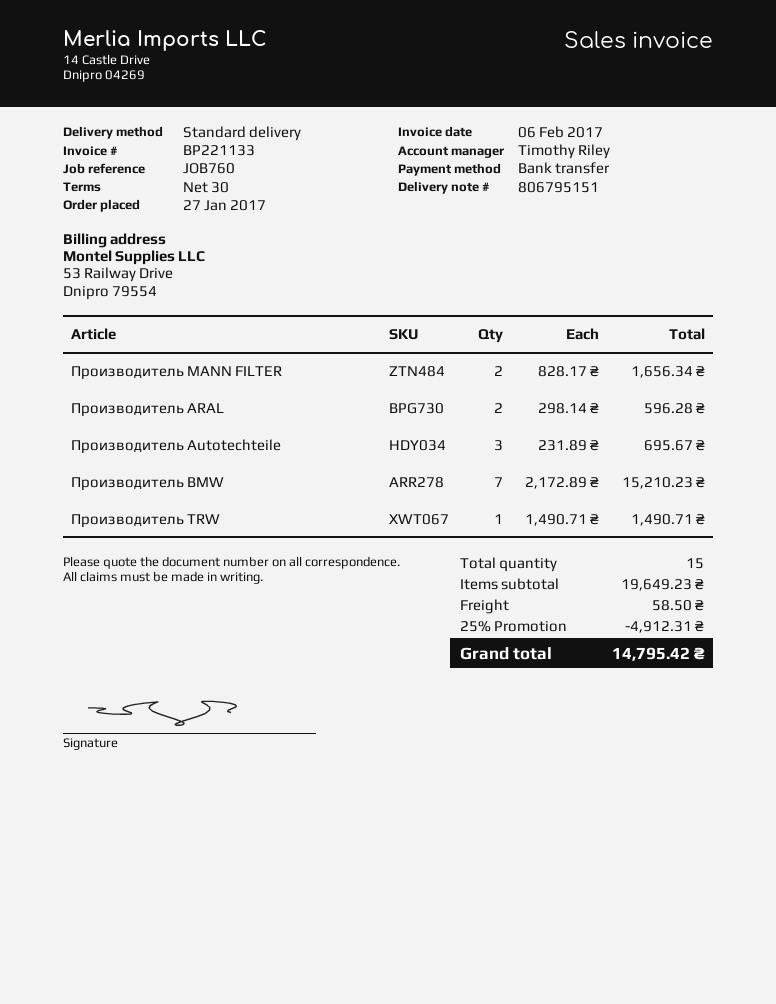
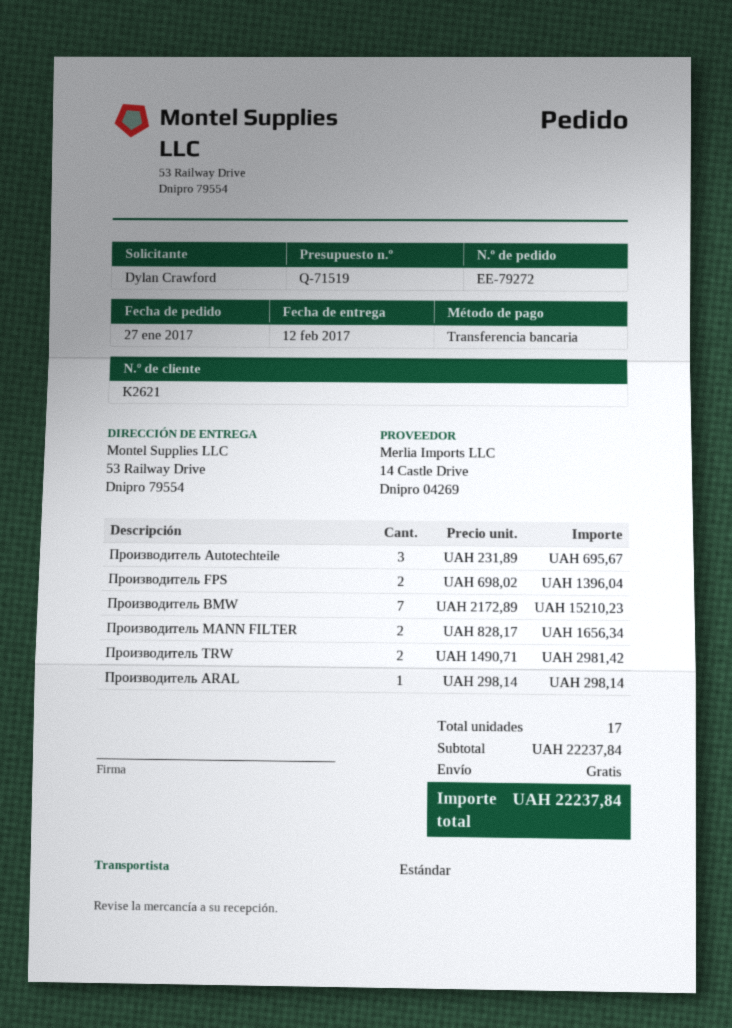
Производитель ARAL: 2 x 298.14 = 596.28 -> 1 x 298.14 = 298.14
Производитель TRW: 1 x 1490.71 = 1490.71 -> 2 x 1490.71 = 2981.42
Производитель FPS: none -> 2 x 698.02 = 1396.04
total quantity: 15 -> 17
subtotal: 19649.23 -> 22237.84
discount: 25% = 4912.31 -> none
shipping: 58.50 -> 0.00
total: 14795.42 -> 22237.84

